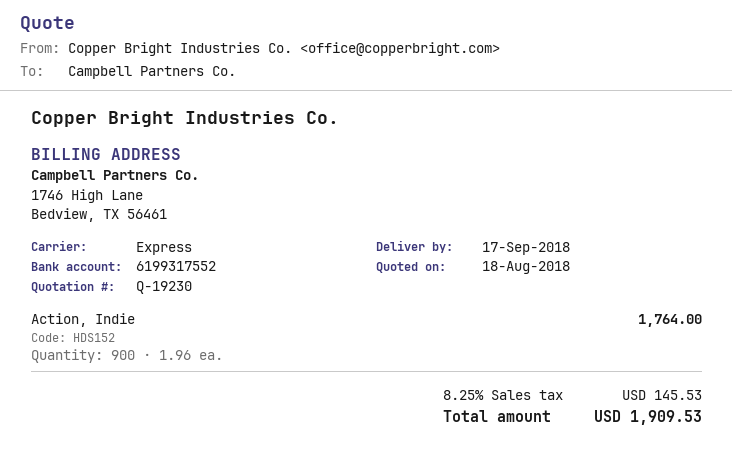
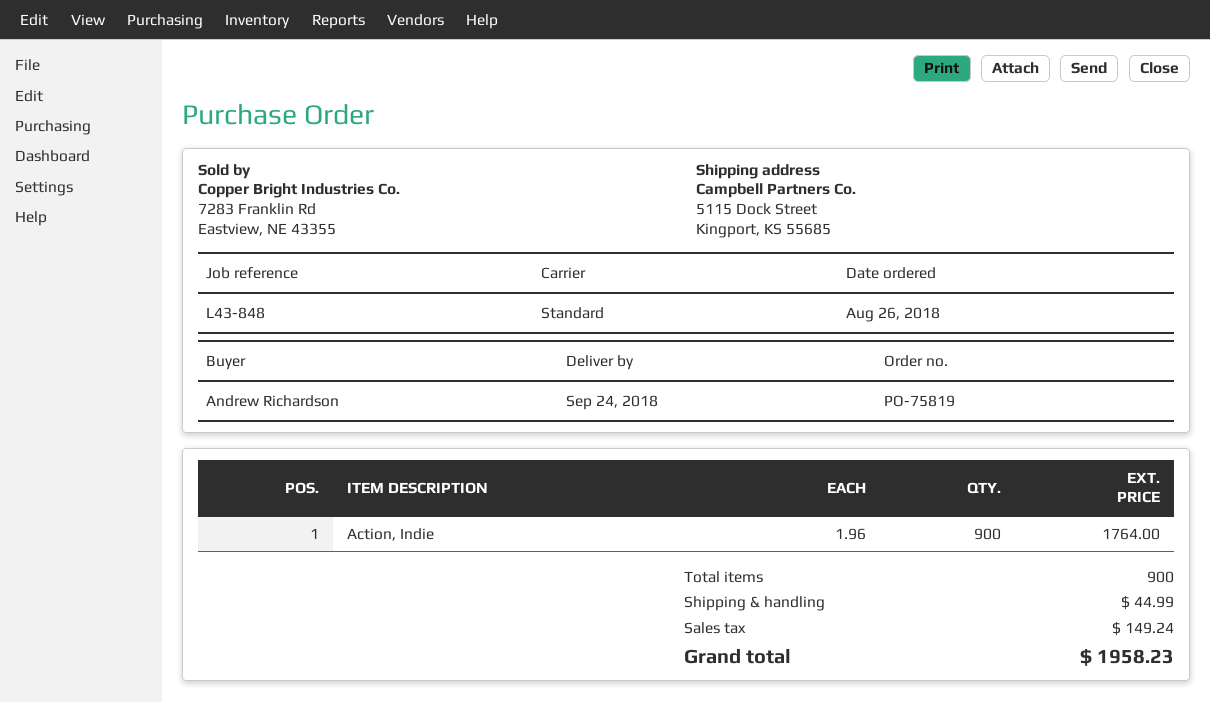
delivery date: 2018-09-17 -> 2018-09-24
shipping method: express -> standard
shipping: none -> 44.99
tax: 145.53 -> 149.24
total: 1909.53 -> 1958.23

